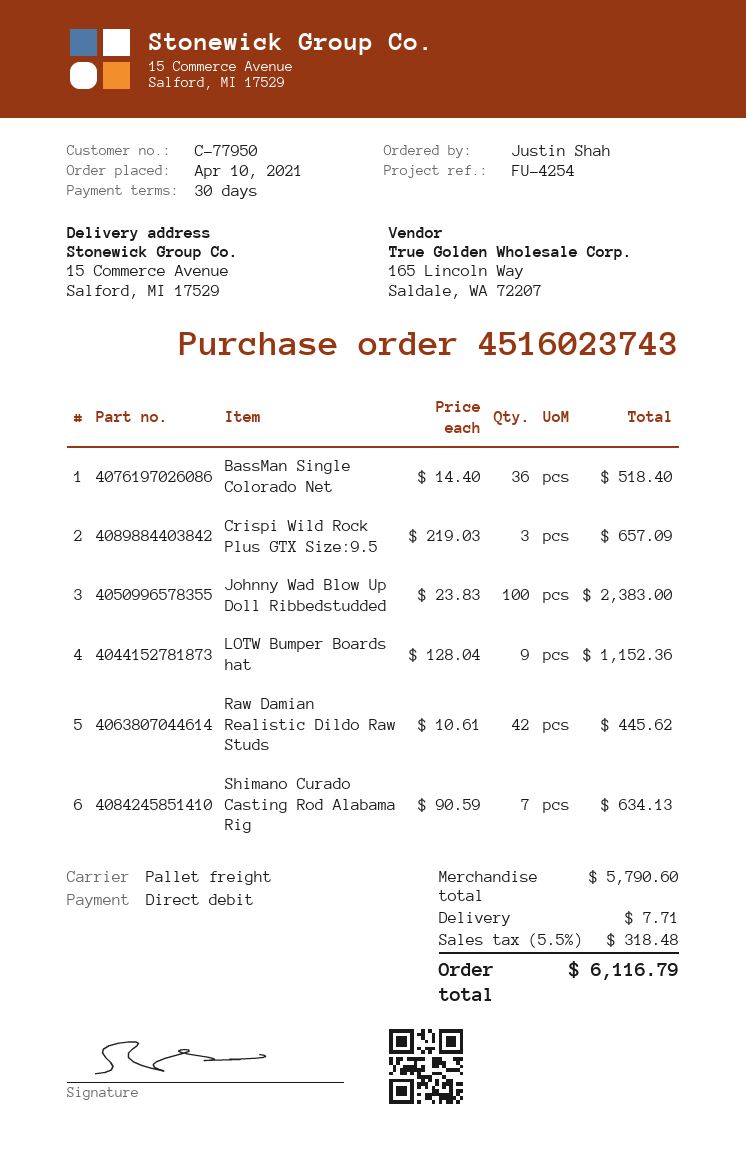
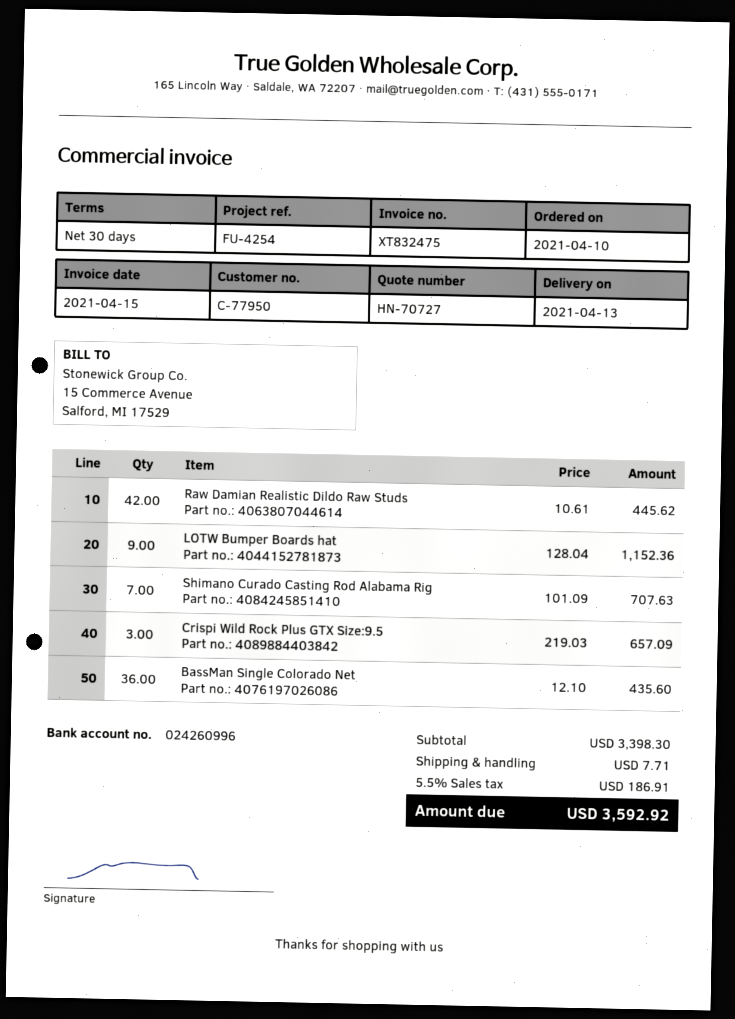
BassMan Single Colorado Net: 36 x 14.40 = 518.40 -> 36 x 12.10 = 435.60
Johnny Wad Blow Up Doll Ribbedstudded: 100 x 23.83 = 2383.00 -> none
Shimano Curado Casting Rod Alabama Rig: 7 x 90.59 = 634.13 -> 7 x 101.09 = 707.63
subtotal: 5790.60 -> 3398.30
tax: 5.5% = 318.48 -> 5.5% = 186.91
total: 6116.79 -> 3592.92

